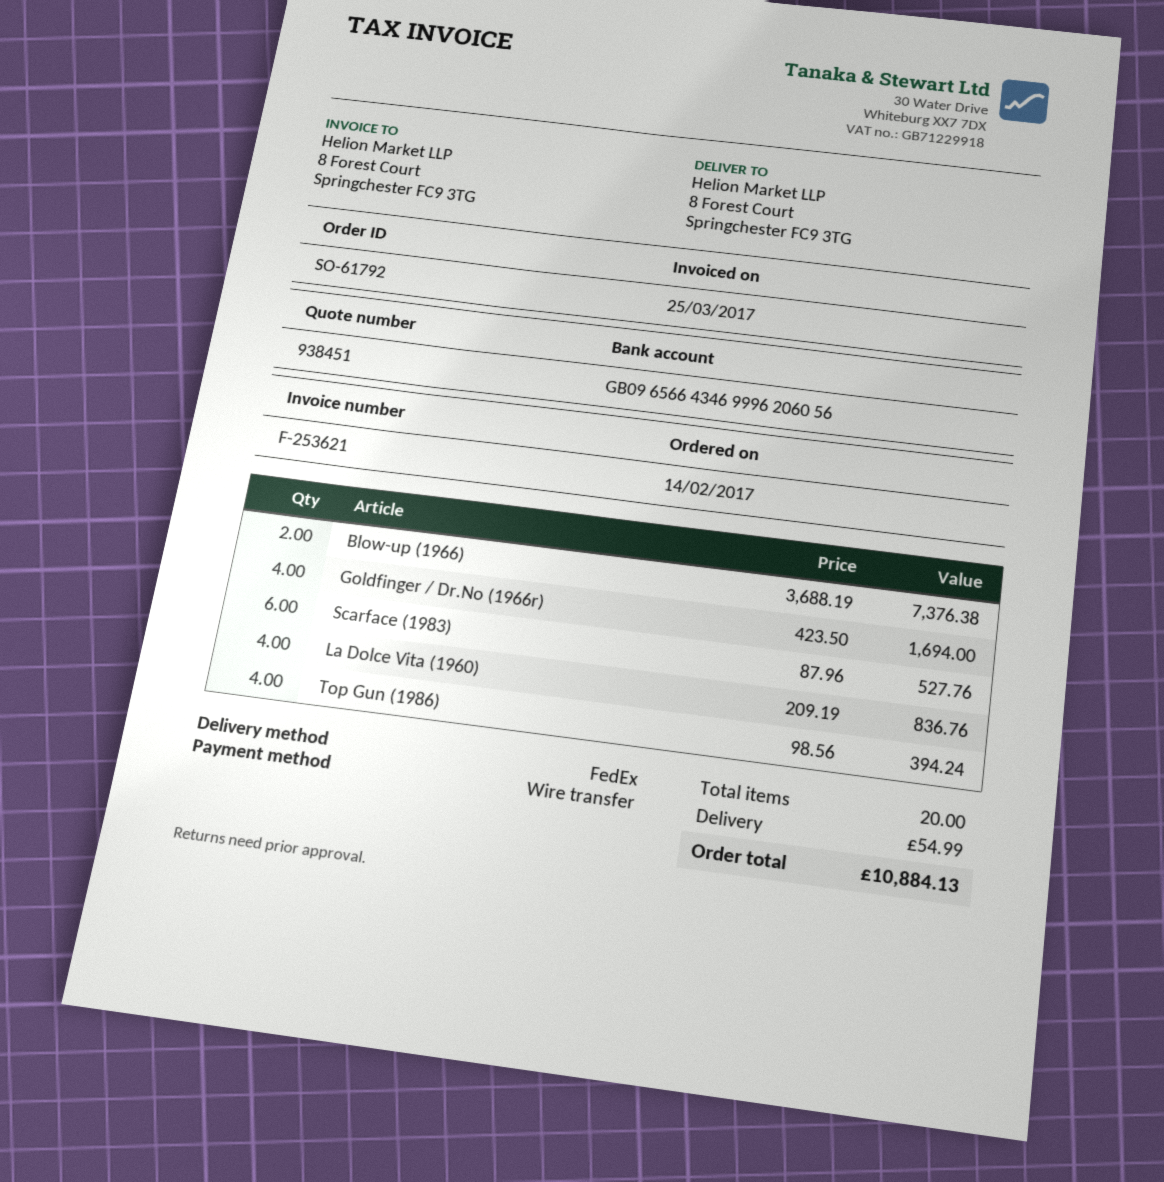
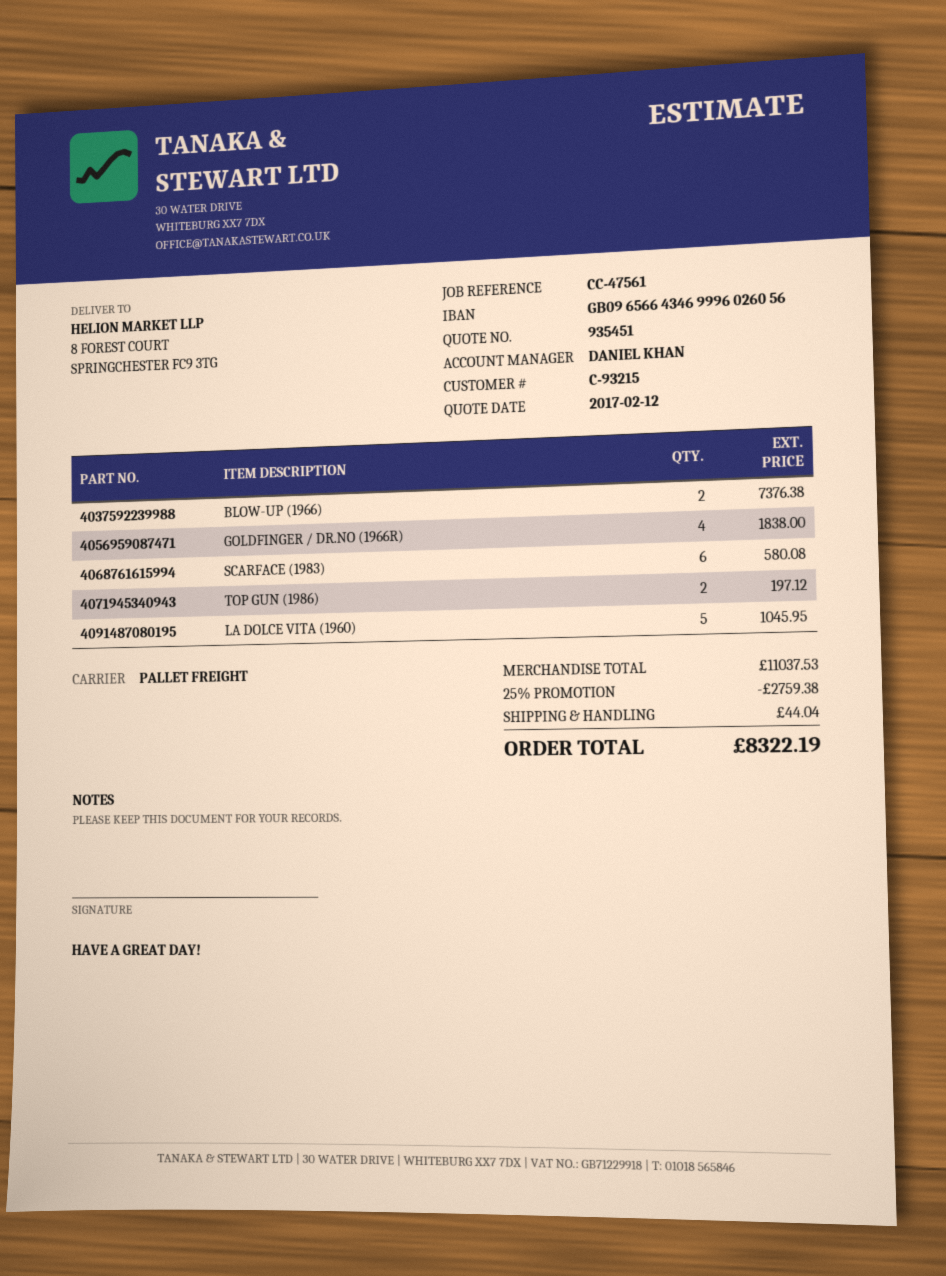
quote number: 938451 -> 935451
bank account: GB09656643469996206056 -> GB09656643469996026056
shipping method: FedEx -> pallet freight
Goldfinger / Dr.No (1966r): 4 for 1694.00 -> 4 for 1838.00
Scarface (1983): 6 for 527.76 -> 6 for 580.08
La Dolce Vita (1960): 4 for 836.76 -> 5 for 1045.95
Top Gun (1986): 4 for 394.24 -> 2 for 197.12
discount: none -> 25% = 2759.38
shipping: 54.99 -> 44.04
total: 10884.13 -> 8322.19

